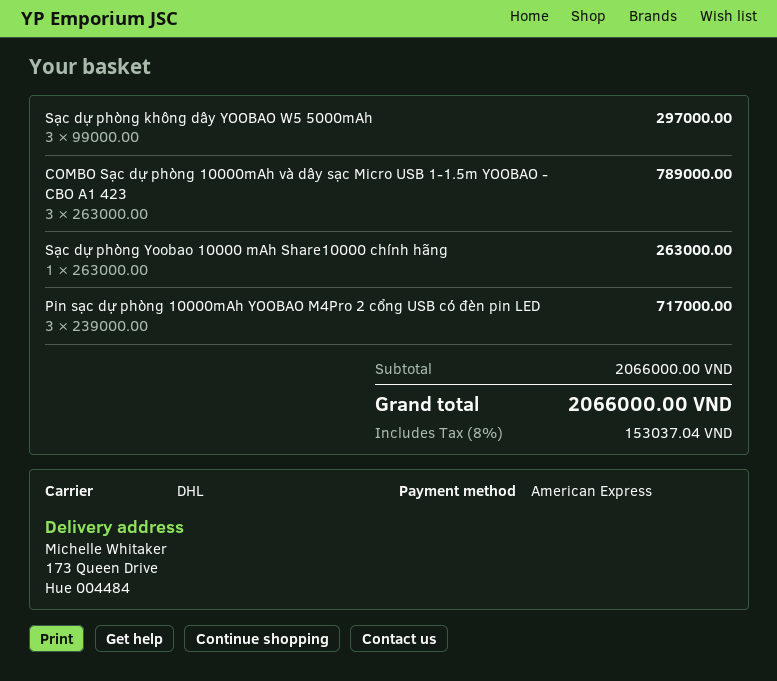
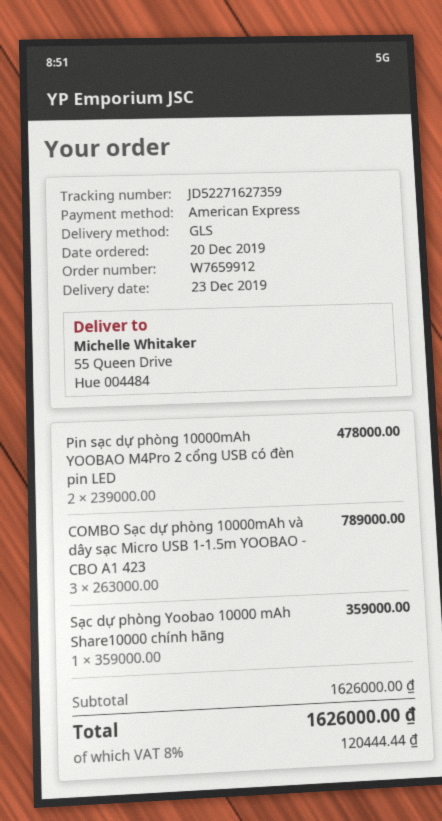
shipping method: DHL -> GLS
ship to: 173 Queen Drive, Hue 004484 -> 55 Queen Drive, Hue 004484
Sạc dự phòng không dây YOOBAO W5 5000mAh: 3 x 99000.00 = 297000.00 -> none
Sạc dự phòng Yoobao 10000 mAh Share10000 chính hãng: 1 x 263000.00 = 263000.00 -> 1 x 359000.00 = 359000.00
Pin sạc dự phòng 10000mAh YOOBAO M4Pro 2 cổng USB có đèn pin LED: 3 x 239000.00 = 717000.00 -> 2 x 239000.00 = 478000.00
subtotal: 2066000.00 -> 1626000.00
tax: 8% = 153037.04 -> 8% = 120444.44
total: 2066000.00 -> 1626000.00

